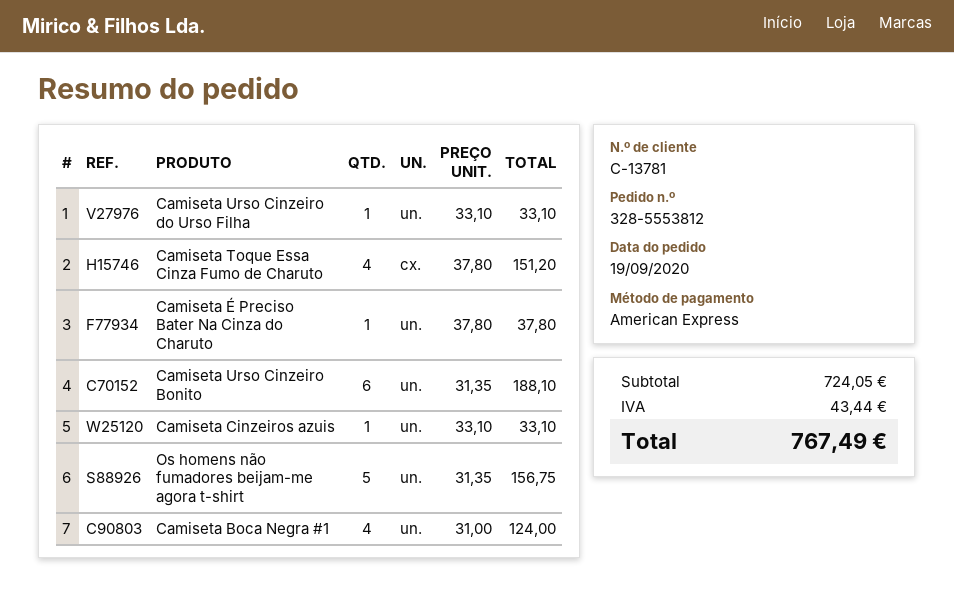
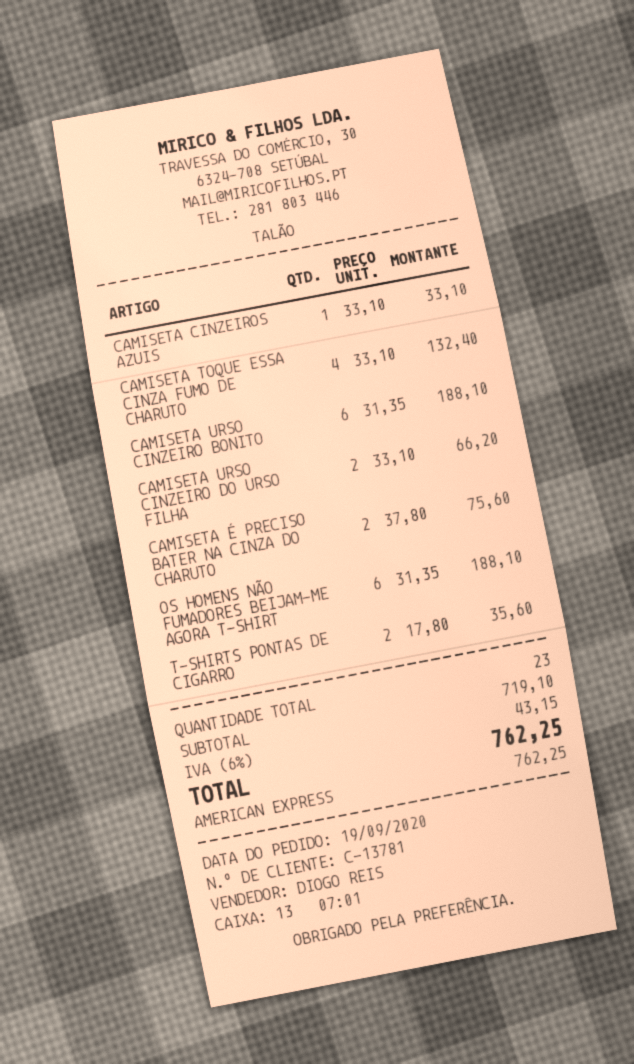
Camiseta Urso Cinzeiro do Urso Filha: 1 x 33.10 = 33.10 -> 2 x 33.10 = 66.20
Camiseta Toque Essa Cinza Fumo de Charuto: 4 x 37.80 = 151.20 -> 4 x 33.10 = 132.40
Camiseta É Preciso Bater Na Cinza do Charuto: 1 x 37.80 = 37.80 -> 2 x 37.80 = 75.60
Os homens não fumadores beijam-me agora t-shirt: 5 x 31.35 = 156.75 -> 6 x 31.35 = 188.10
Camiseta Boca Negra #1: 4 x 31.00 = 124.00 -> none
T-SHIRTS PONTAS DE CIGARRO: none -> 2 x 17.80 = 35.60
subtotal: 724.05 -> 719.10
tax: 43.44 -> 43.15
total: 767.49 -> 762.25

